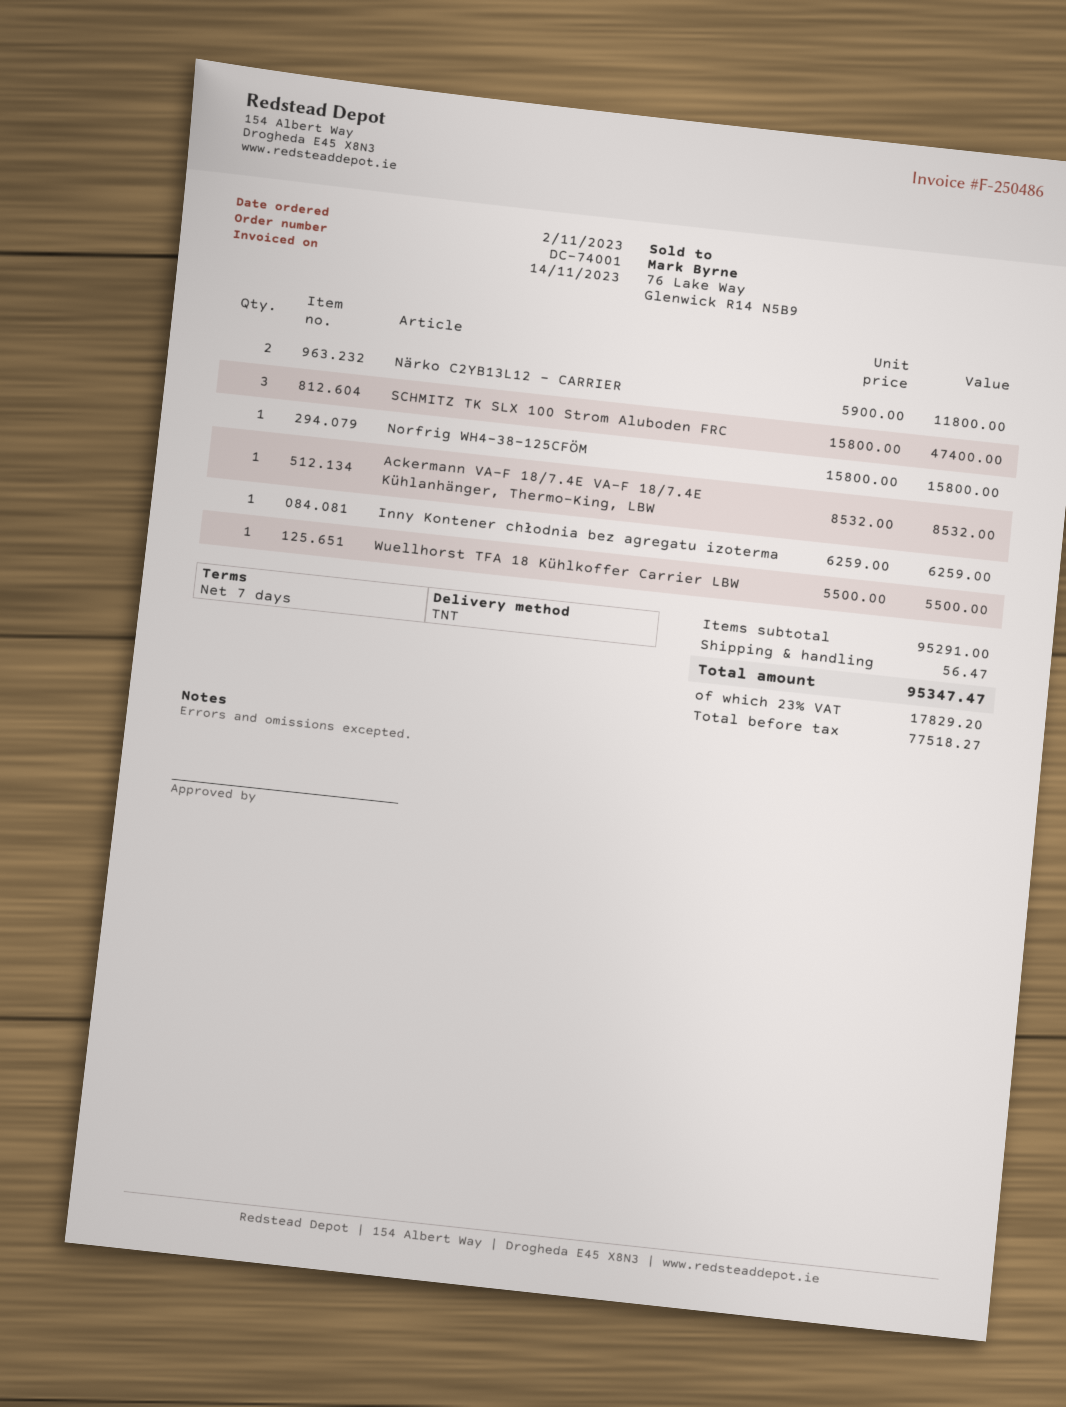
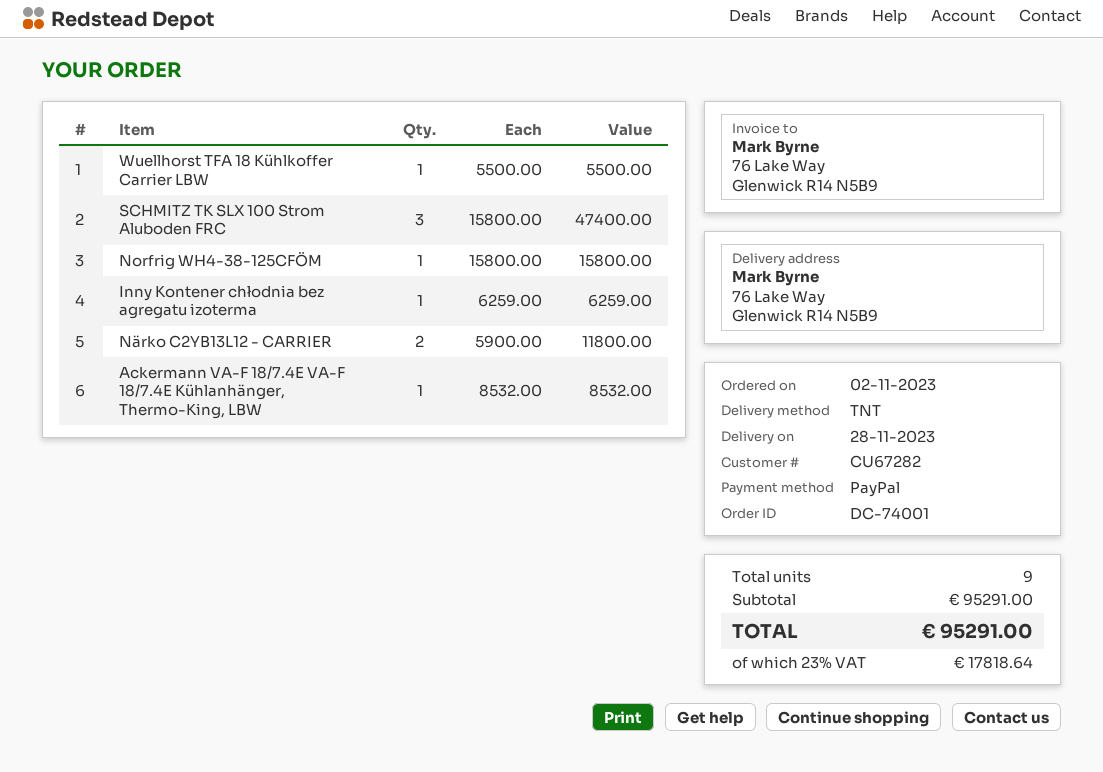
shipping: 56.47 -> none
tax: 23% = 17829.20 -> 23% = 17818.64
total: 95347.47 -> 95291.00

